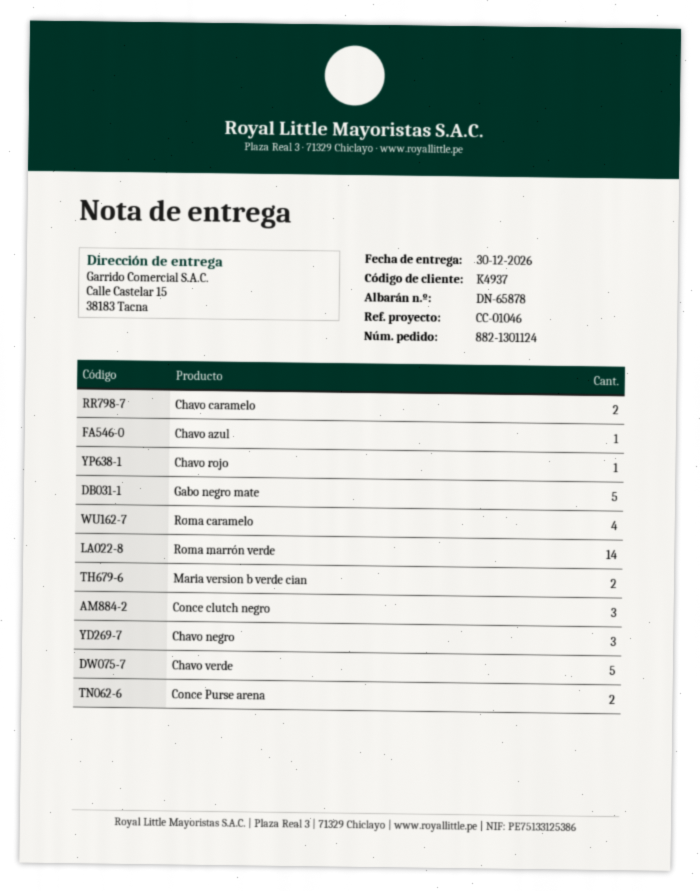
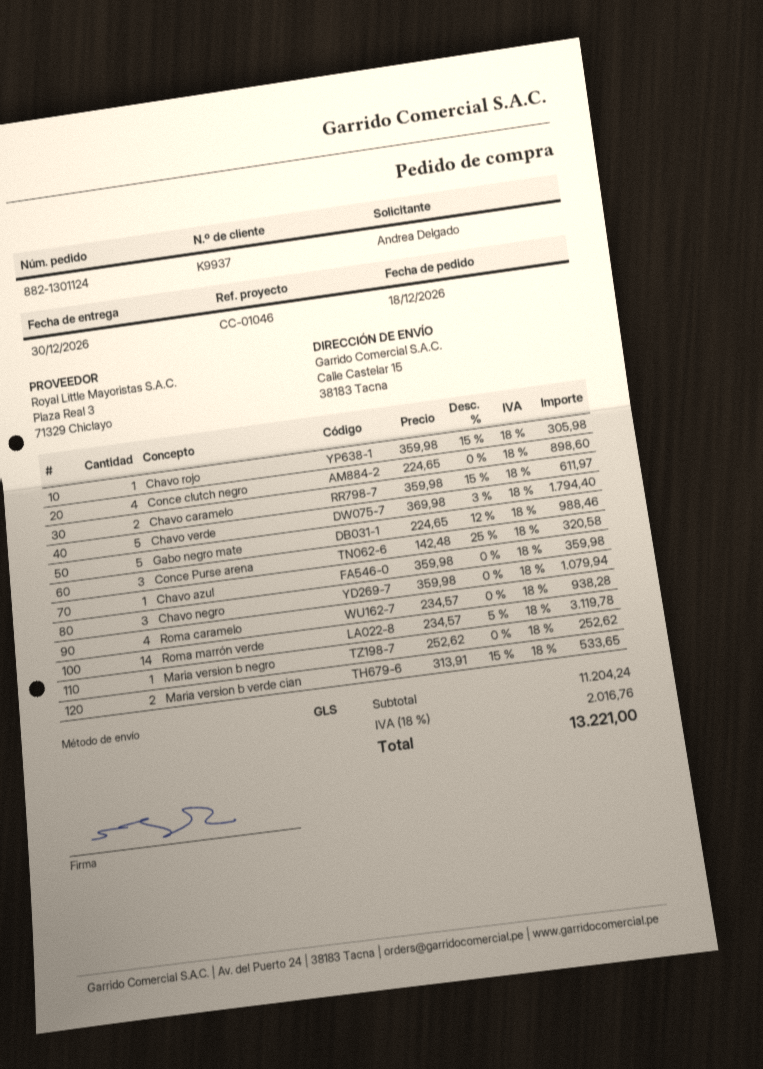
customer number: K4937 -> K9937
Conce clutch negro: 3 -> 4
Conce Purse arena: 2 -> 3
Maria version b negro: none -> 1

